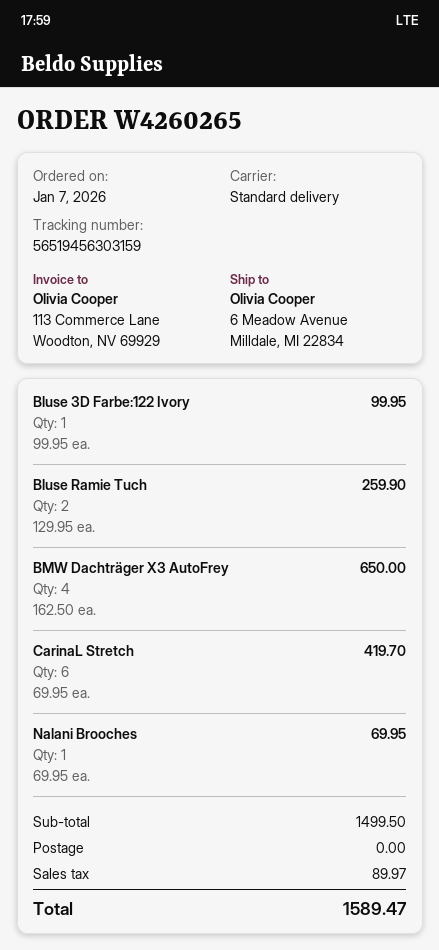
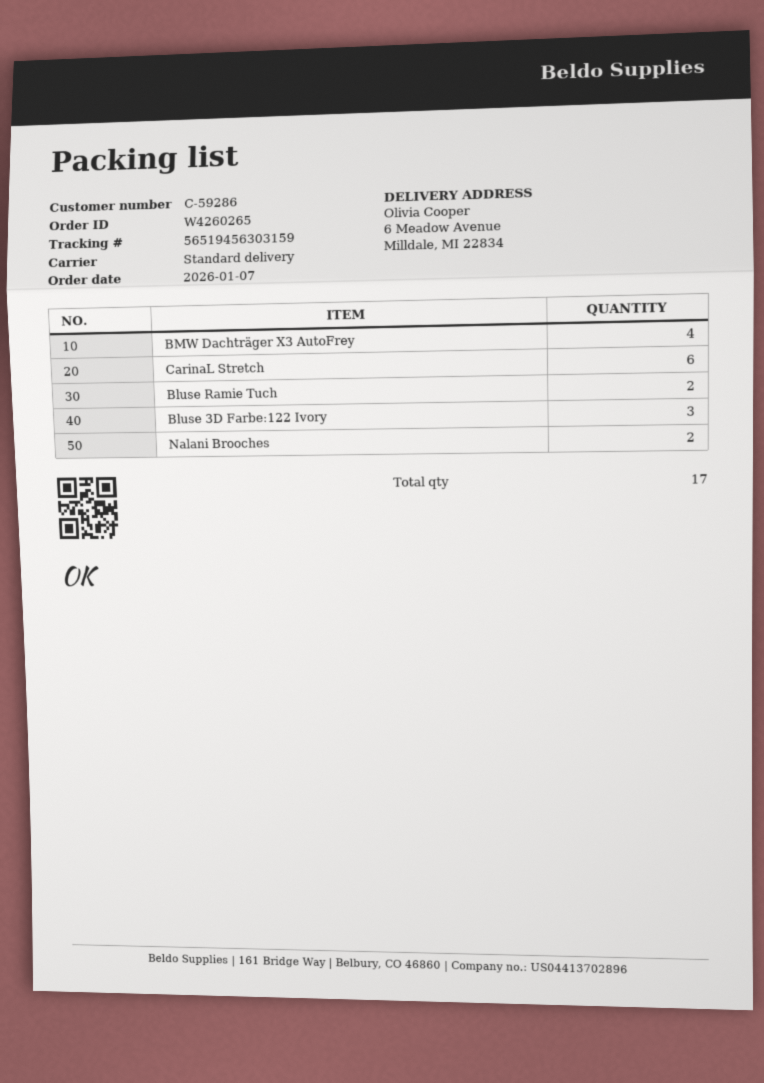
Bluse 3D Farbe:122 Ivory: 1 -> 3
Nalani Brooches: 1 -> 2

